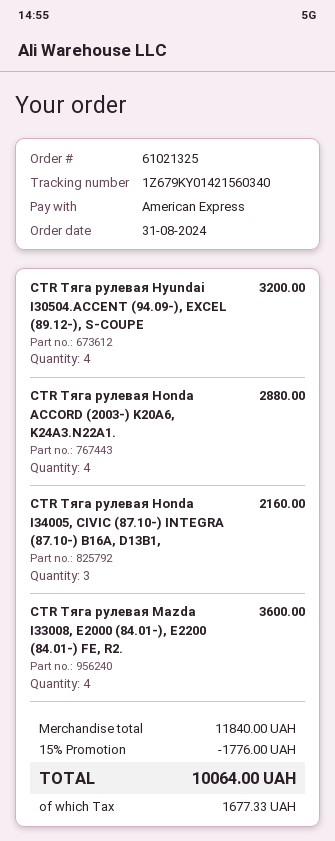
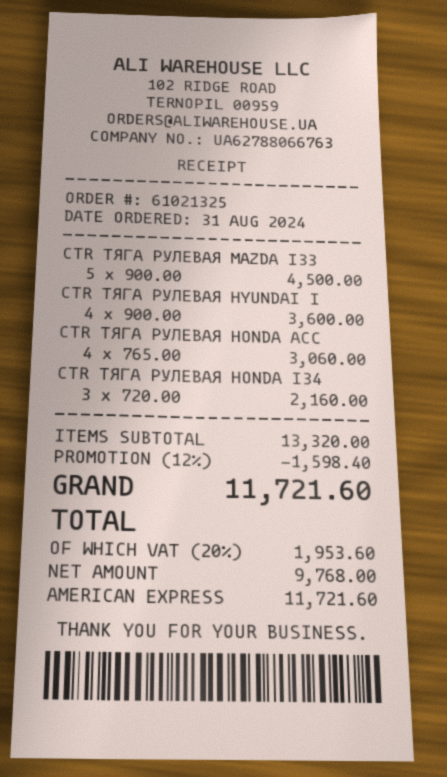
CTR Тяга рулевая Hyundai I30504.ACCENT (94.09-), EXCEL (89.12-), S-COUPE: 4 for 3200.00 -> 4 for 3600.00
CTR Тяга рулевая Honda ACCORD (2003-) K20A6, K24A3.N22A1.: 4 for 2880.00 -> 4 for 3060.00
CTR Тяга рулевая Mazda I33008, E2000 (84.01-), E2200 (84.01-) FE, R2.: 4 for 3600.00 -> 5 for 4500.00
subtotal: 11840.00 -> 13320.00
discount: 15% = 1776.00 -> 12% = 1598.40
tax: 1677.33 -> 1953.60
total: 10064.00 -> 11721.60

